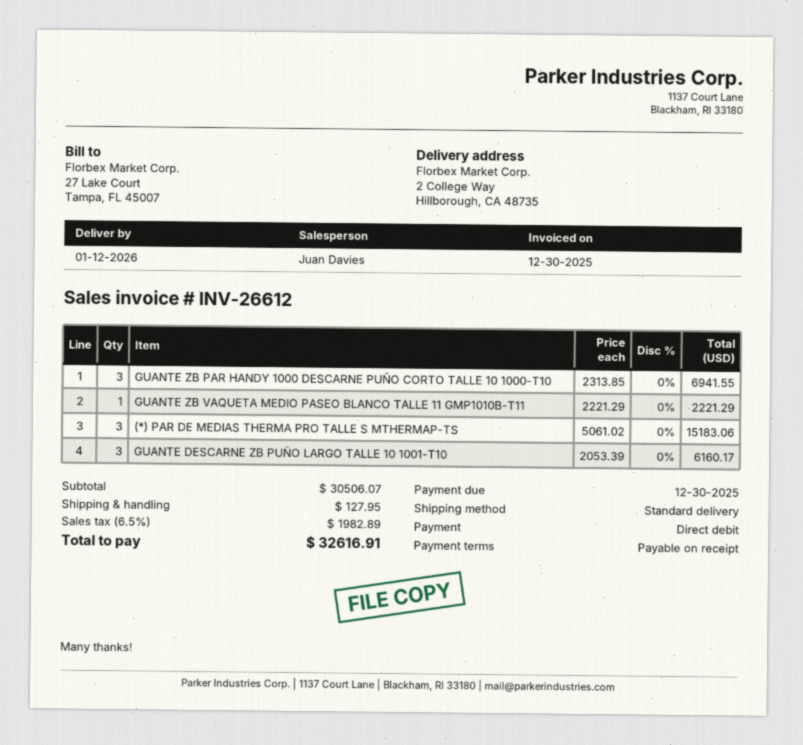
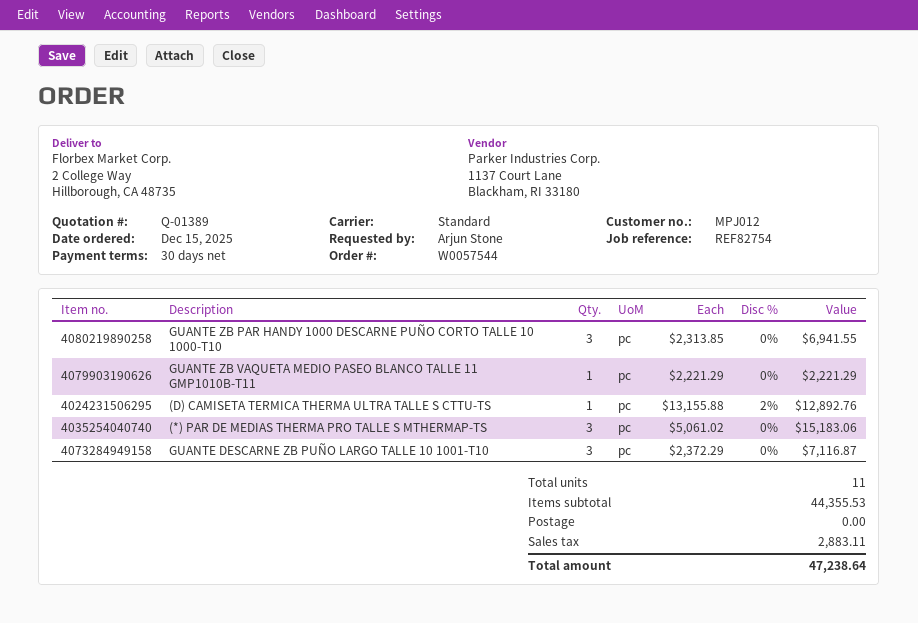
payment terms: on receipt -> 30 days
GUANTE DESCARNE ZB PUÑO LARGO TALLE 10 1001-T10: 3 x 2053.39 = 6160.17 -> 3 x 2372.29 = 7116.87
(D) CAMISETA TERMICA THERMA ULTRA TALLE S CTTU-TS: none -> 1 x 13155.88 - 2% = 12892.76
subtotal: 30506.07 -> 44355.53
shipping: 127.95 -> 0.00
tax: 1982.89 -> 2883.11
total: 32616.91 -> 47238.64

